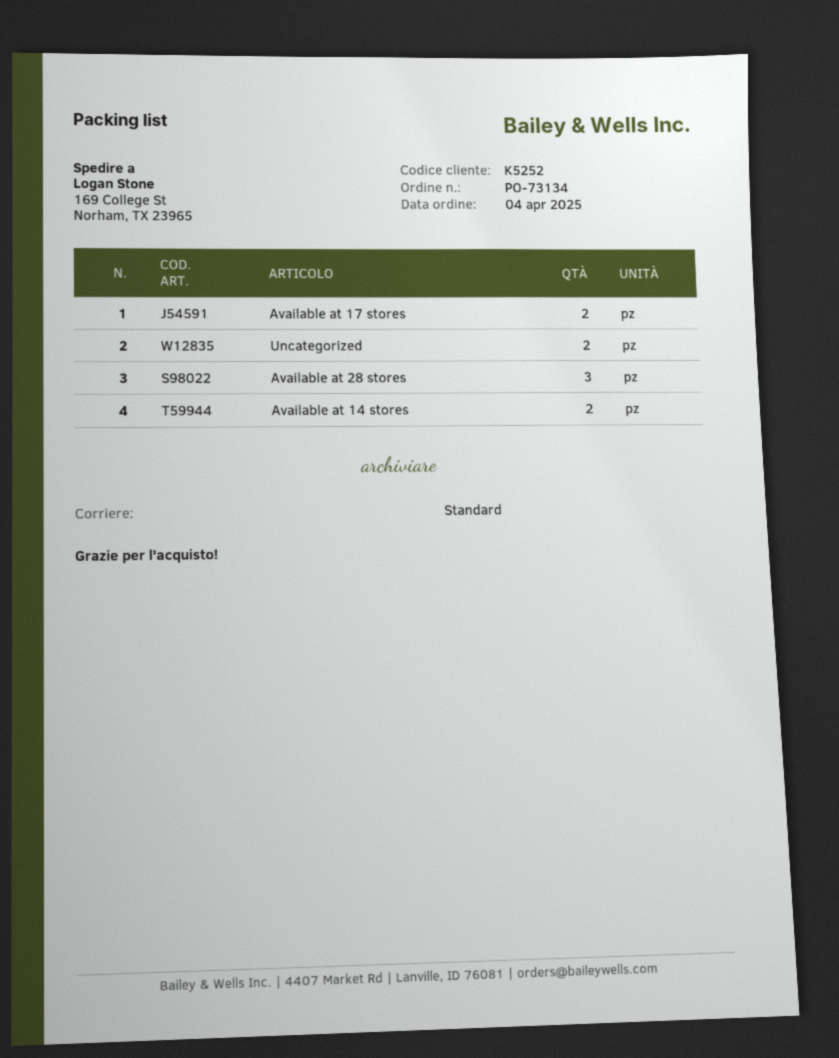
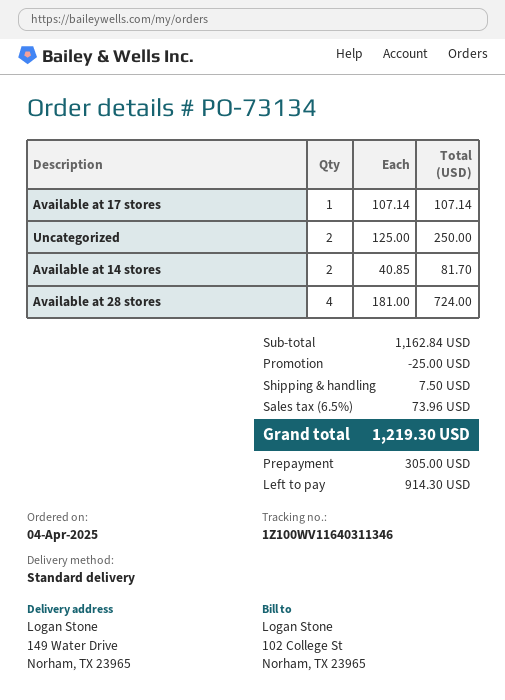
ship to: 169 College St, Norham, TX 23965 -> 149 Water Drive, Norham, TX 23965
Available at 17 stores: 2 -> 1
Available at 28 stores: 3 -> 4

